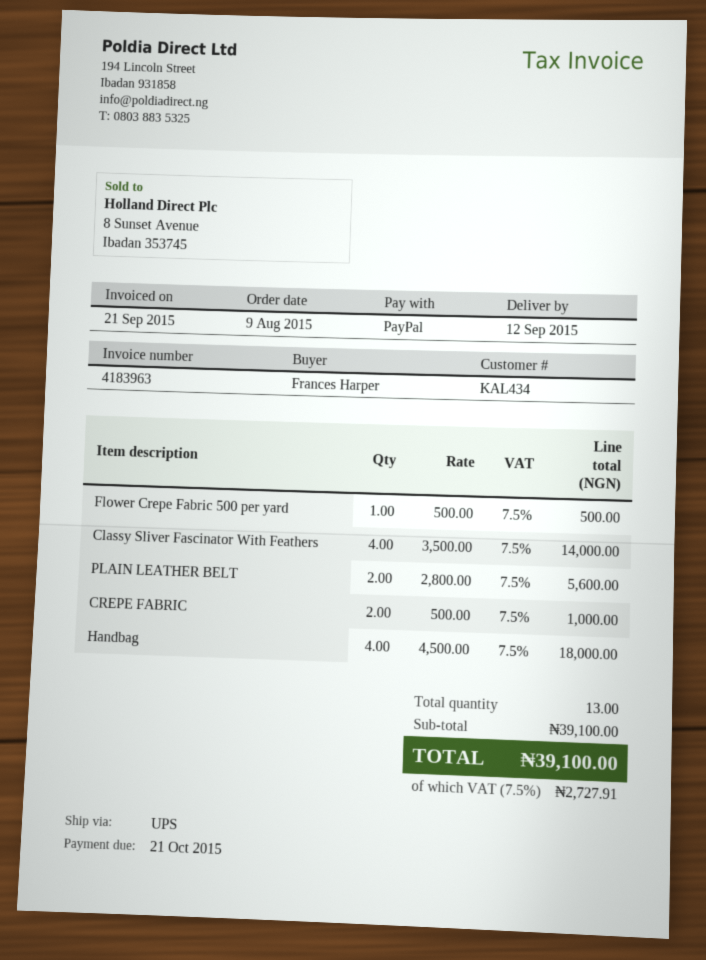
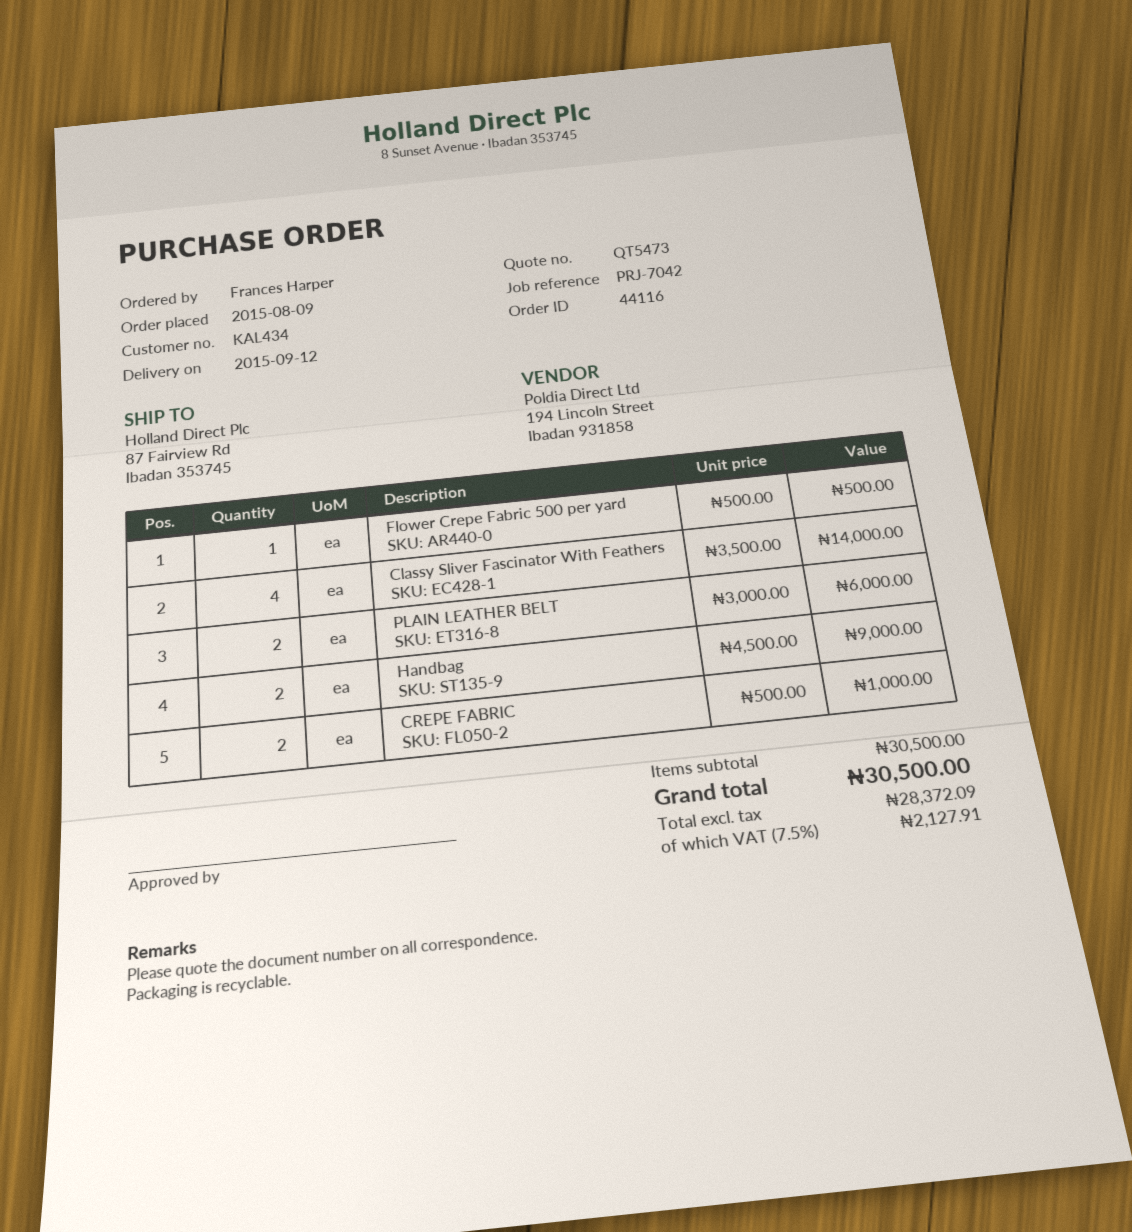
PLAIN LEATHER BELT: 2 x 2800.00 = 5600.00 -> 2 x 3000.00 = 6000.00
Handbag: 4 x 4500.00 = 18000.00 -> 2 x 4500.00 = 9000.00
subtotal: 39100.00 -> 30500.00
tax: 7.5% = 2727.91 -> 7.5% = 2127.91
total: 39100.00 -> 30500.00

